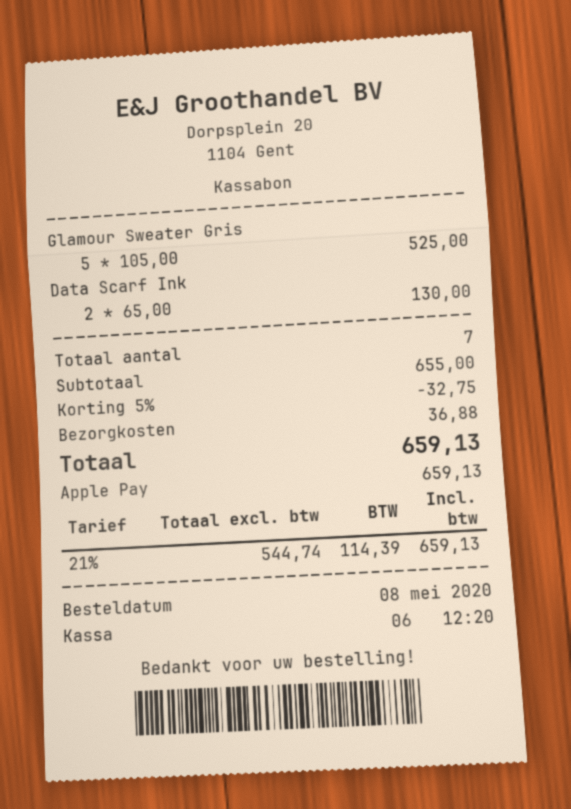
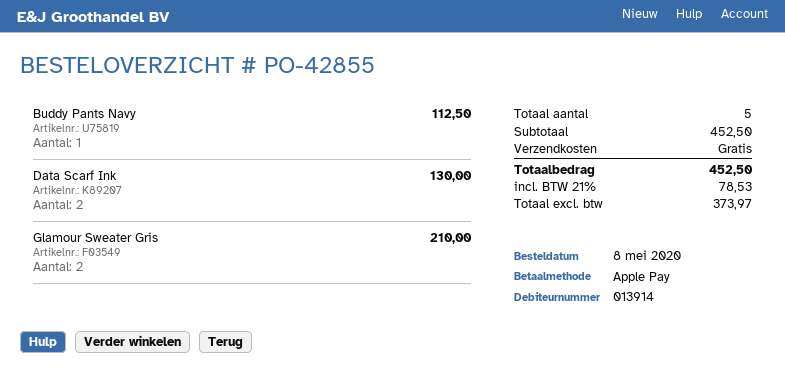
Glamour Sweater Gris: 5 for 525.00 -> 2 for 210.00
Buddy Pants Navy: none -> 1 for 112.50
total quantity: 7 -> 5
subtotal: 655.00 -> 452.50
discount: 5% = 32.75 -> none
shipping: 36.88 -> 0.00
net: 544.74 -> 373.97
tax: 21% = 114.39 -> 21% = 78.53
total: 659.13 -> 452.50

